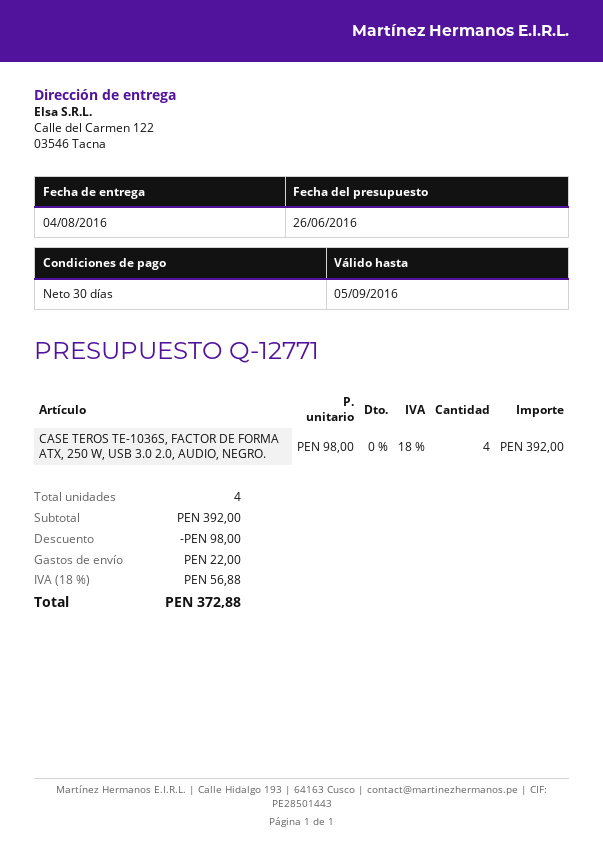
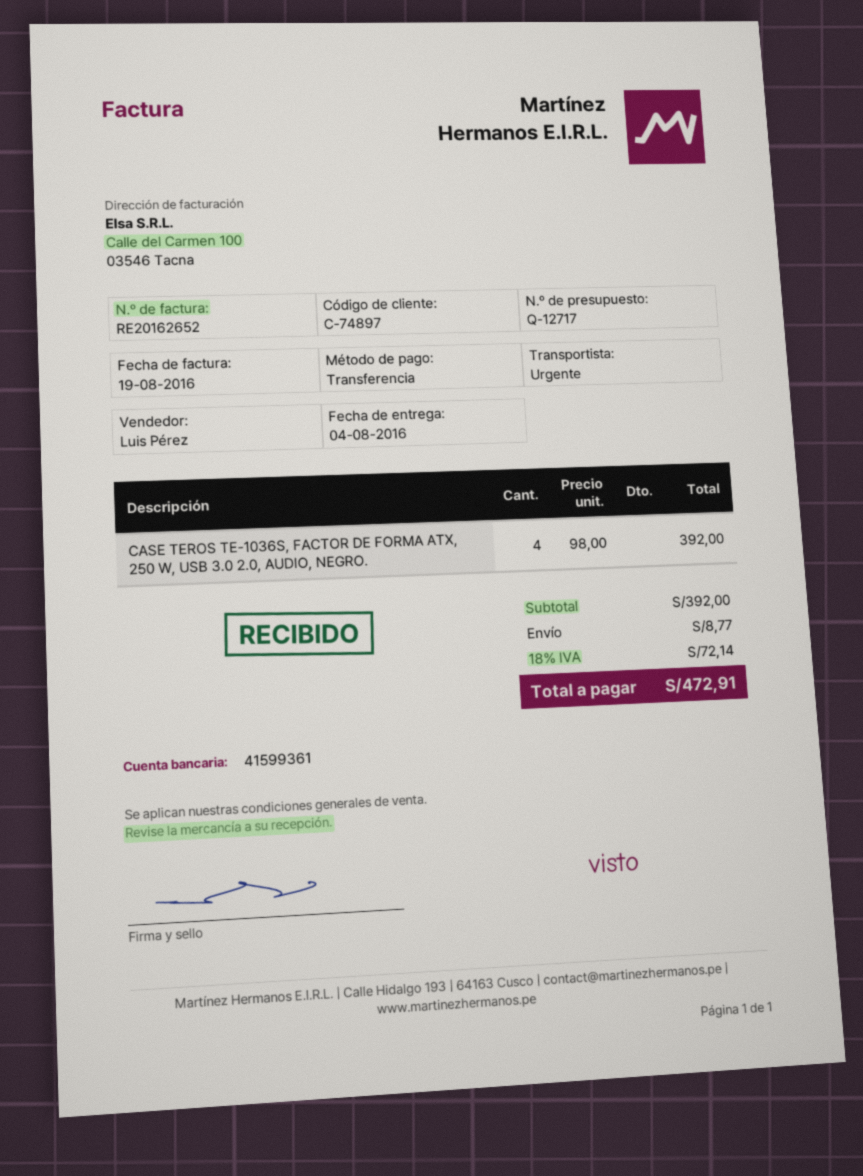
quote number: Q-12771 -> Q-12717
discount: 98.00 -> none
shipping: 22.00 -> 8.77
tax: 18% = 56.88 -> 18% = 72.14
total: 372.88 -> 472.91

